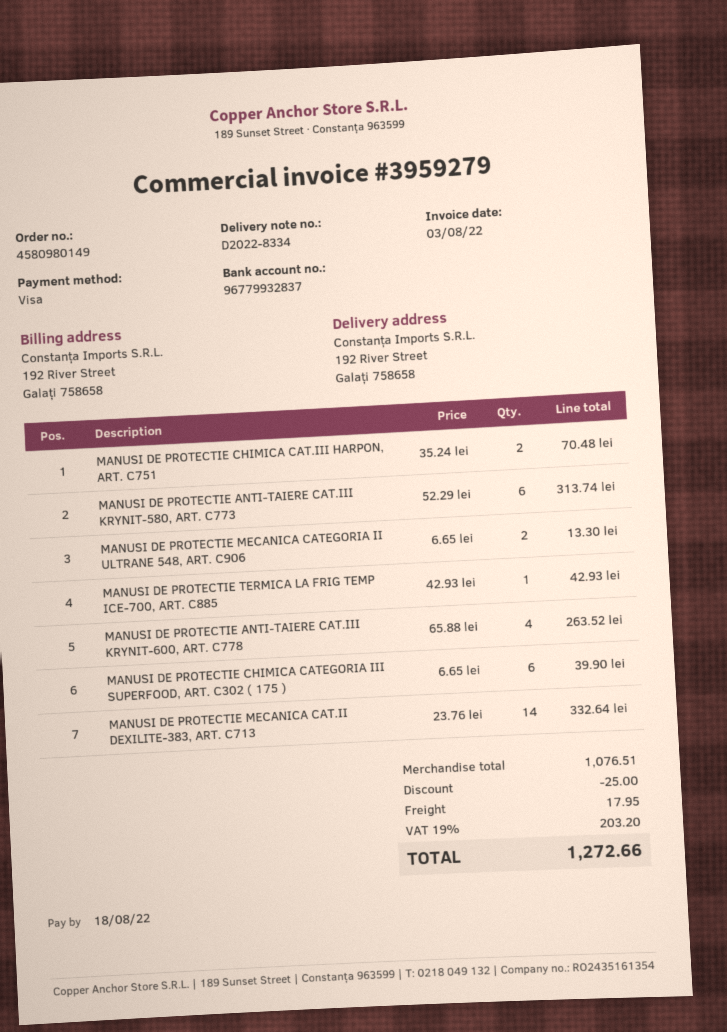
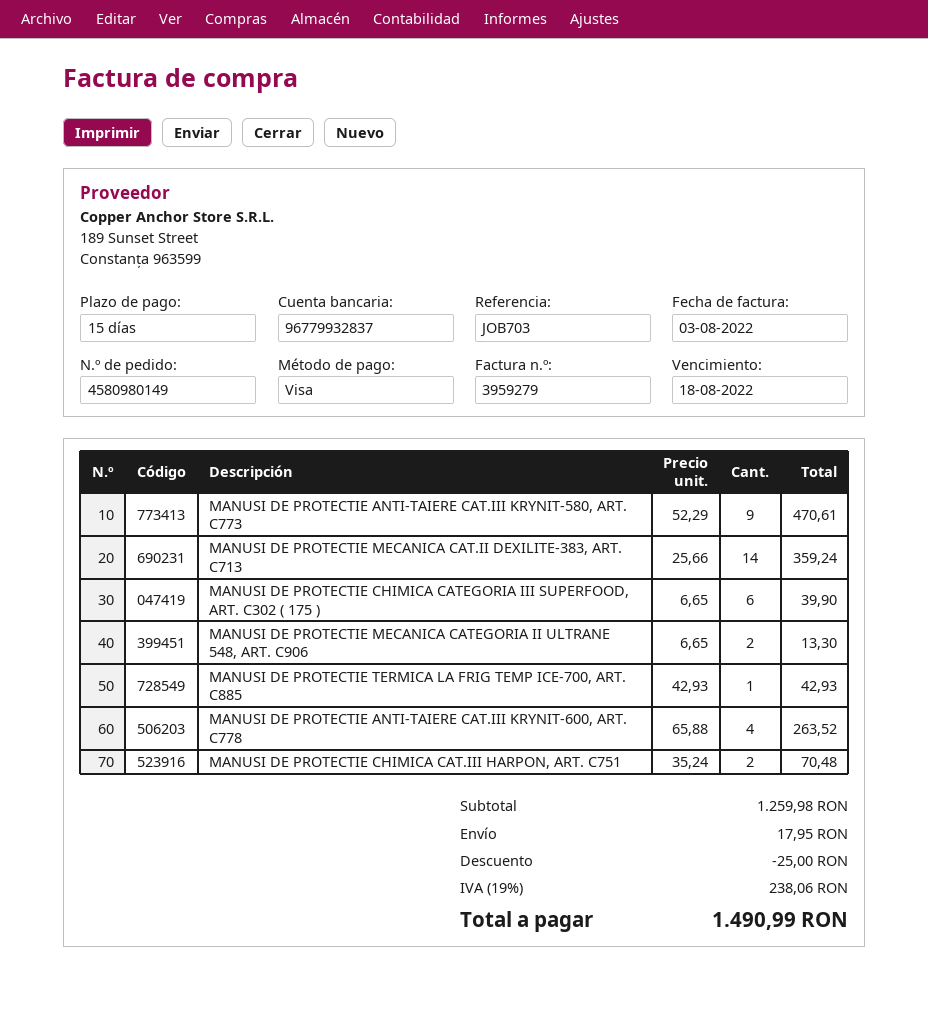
MANUSI DE PROTECTIE ANTI-TAIERE CAT.III KRYNIT-580, ART. C773: 6 x 52.29 = 313.74 -> 9 x 52.29 = 470.61
MANUSI DE PROTECTIE MECANICA CAT.II DEXILITE-383, ART. C713: 14 x 23.76 = 332.64 -> 14 x 25.66 = 359.24
subtotal: 1076.51 -> 1259.98
tax: 19% = 203.20 -> 19% = 238.06
total: 1272.66 -> 1490.99

